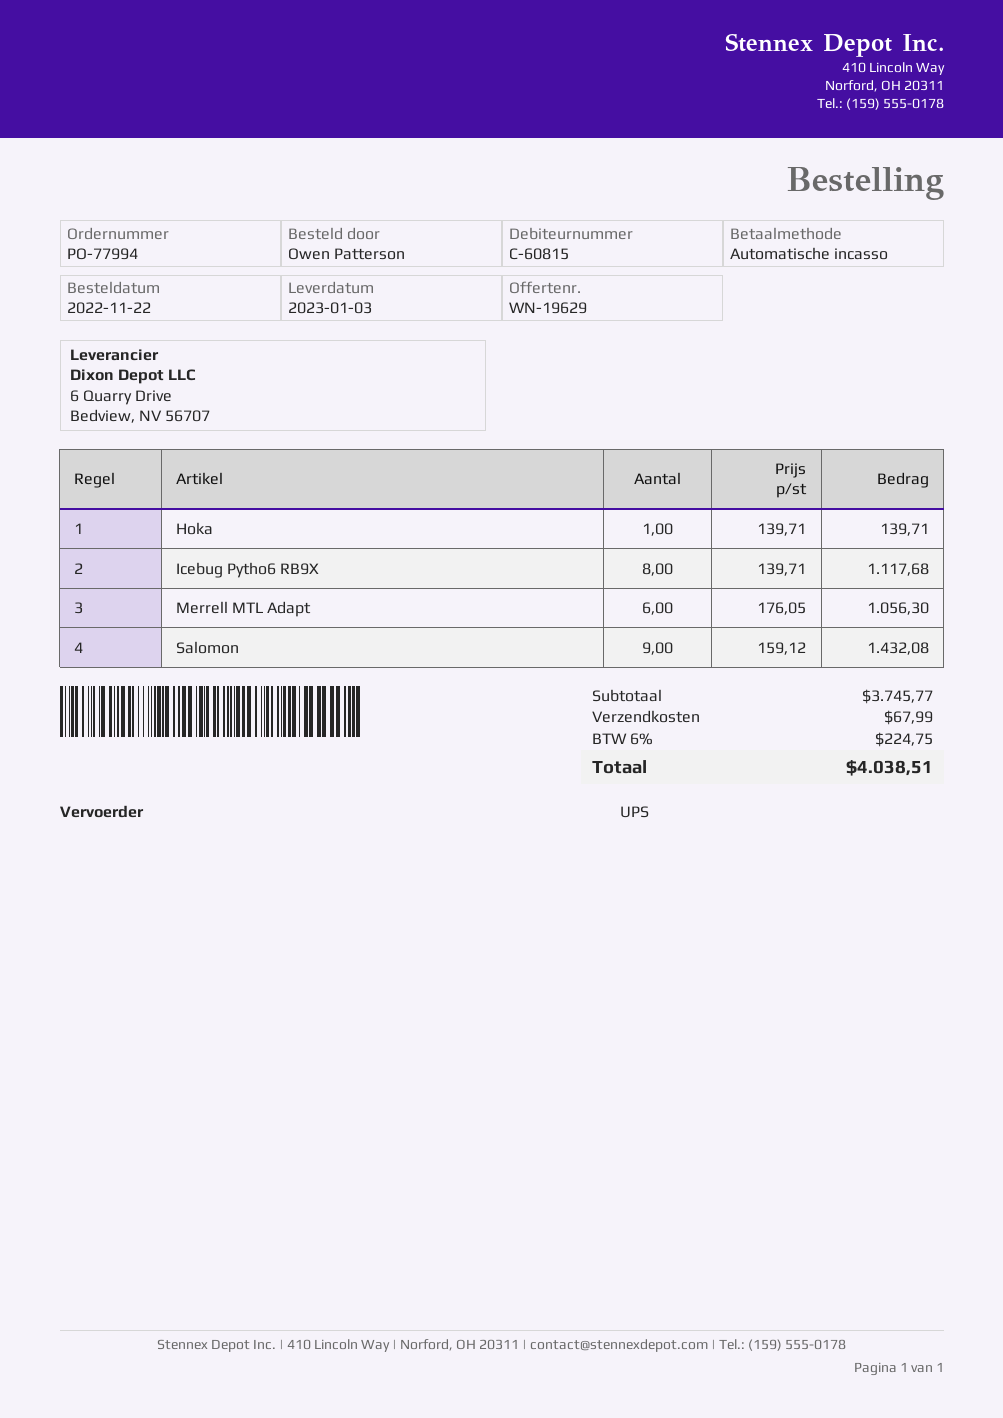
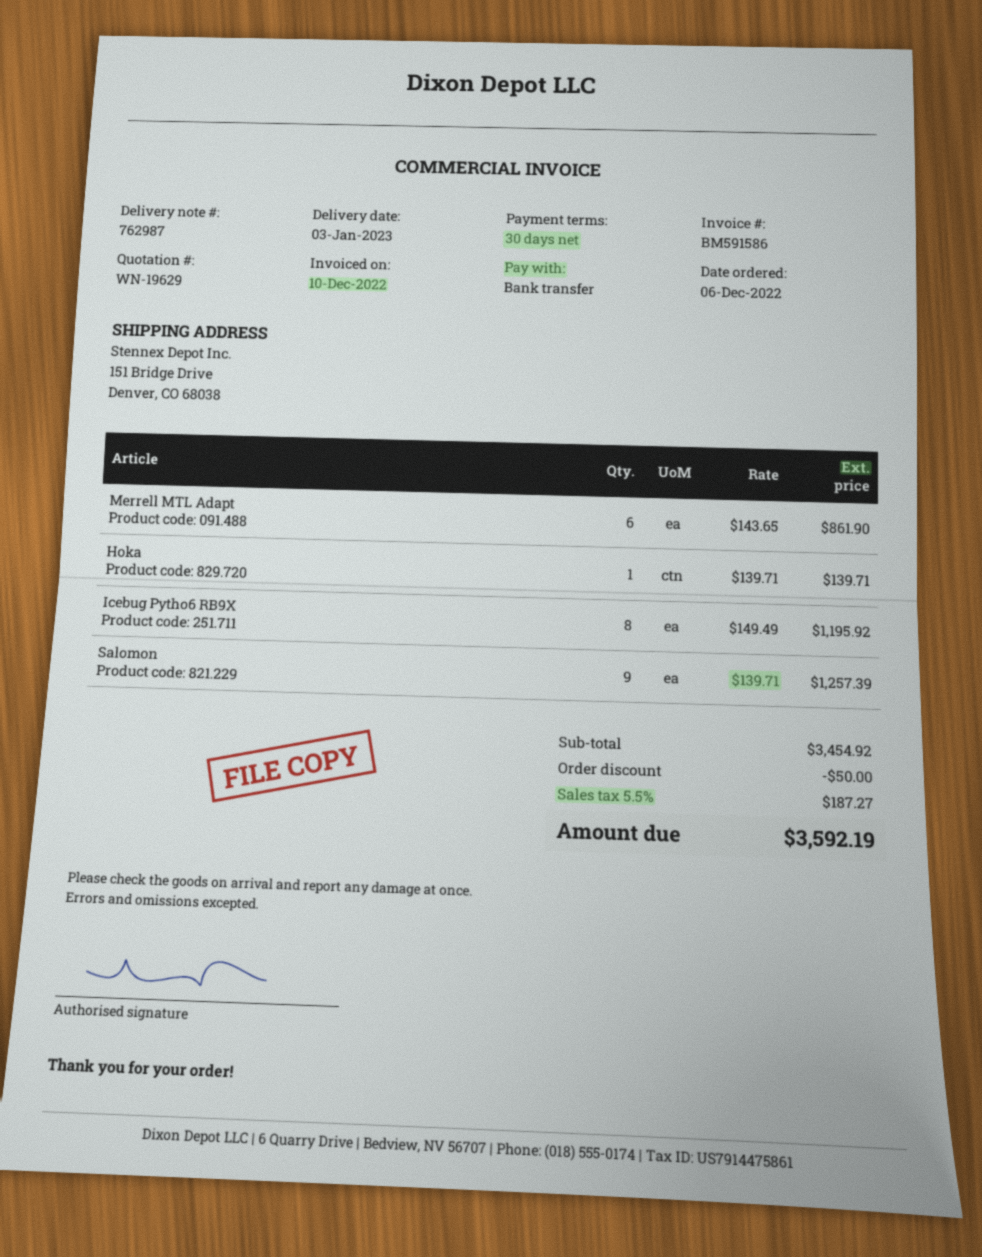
order date: 2022-11-22 -> 2022-12-06
payment method: direct debit -> bank transfer
Icebug Pytho6 RB9X: 8 x 139.71 = 1117.68 -> 8 x 149.49 = 1195.92
Merrell MTL Adapt: 6 x 176.05 = 1056.30 -> 6 x 143.65 = 861.90
Salomon: 9 x 159.12 = 1432.08 -> 9 x 139.71 = 1257.39
subtotal: 3745.77 -> 3454.92
discount: none -> 50.00
shipping: 67.99 -> none
tax: 6% = 224.75 -> 5.5% = 187.27
total: 4038.51 -> 3592.19

